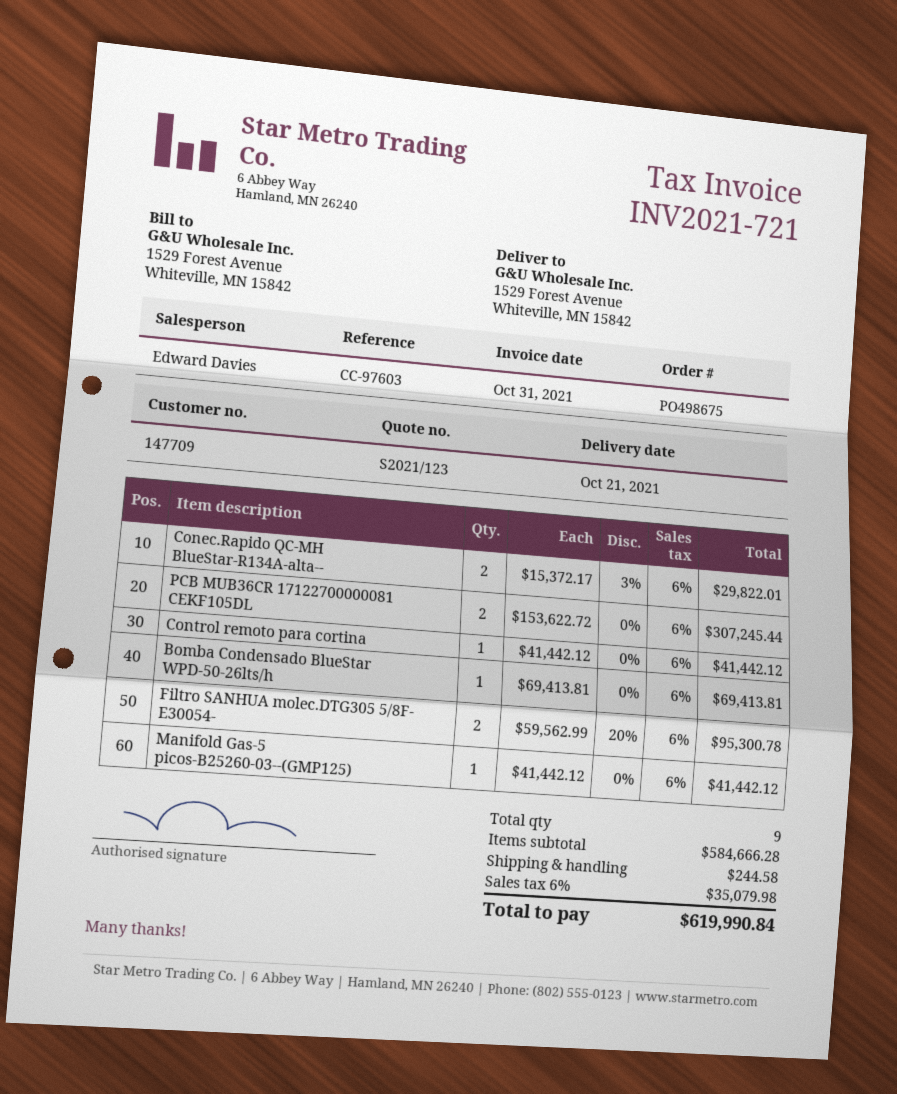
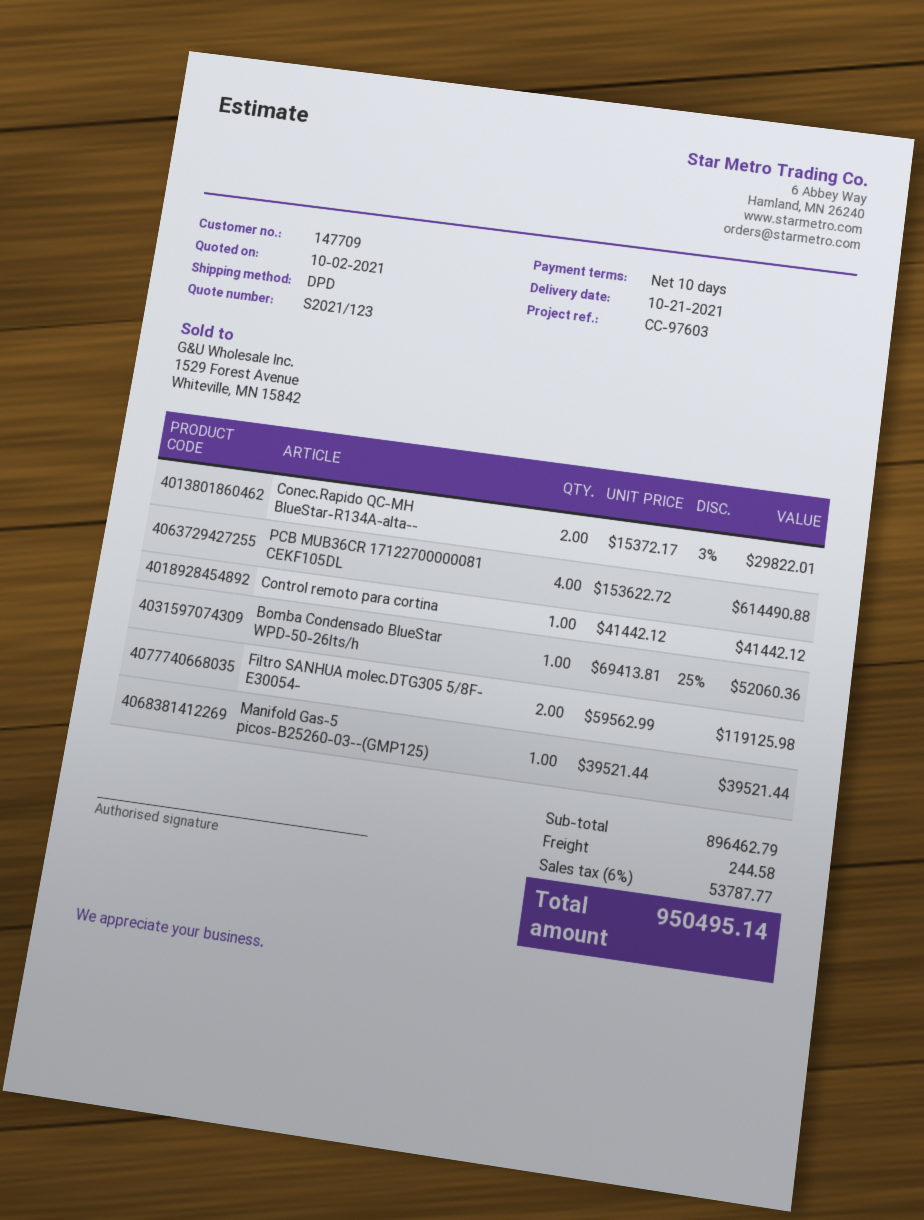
PCB MUB36CR 17122700000081 CEKF105DL: 2 x 153622.72 = 307245.44 -> 4 x 153622.72 = 614490.88
Bomba Condensado BlueStar WPD-50-26lts/h: 1 x 69413.81 = 69413.81 -> 1 x 69413.81 - 25% = 52060.36
Filtro SANHUA molec.DTG305 5/8F- E30054-: 2 x 59562.99 - 20% = 95300.78 -> 2 x 59562.99 = 119125.98
Manifold Gas-5 picos-B25260-03--(GMP125): 1 x 41442.12 = 41442.12 -> 1 x 39521.44 = 39521.44
subtotal: 584666.28 -> 896462.79
tax: 6% = 35079.98 -> 6% = 53787.77
total: 619990.84 -> 950495.14

